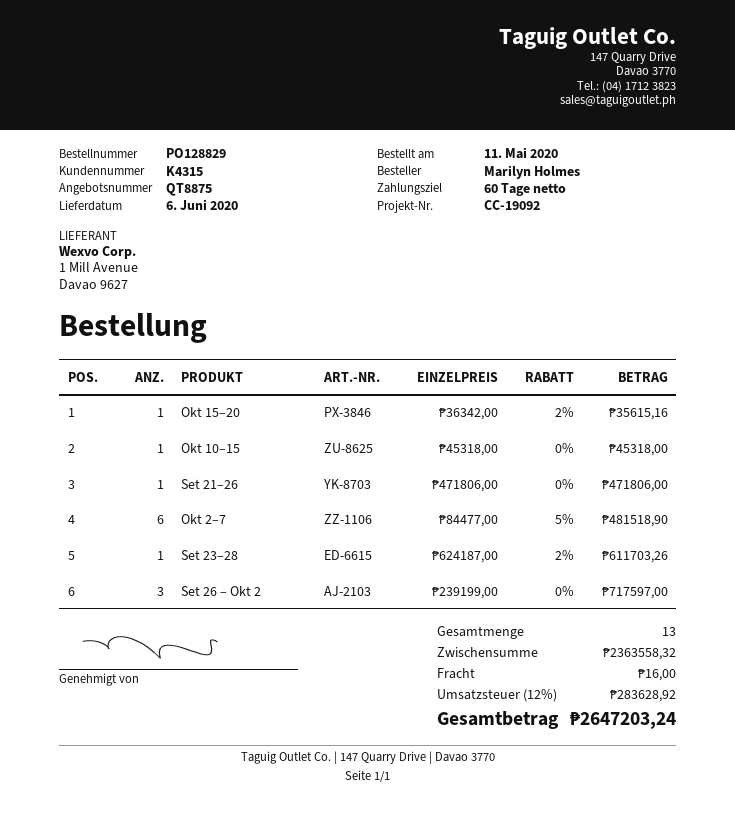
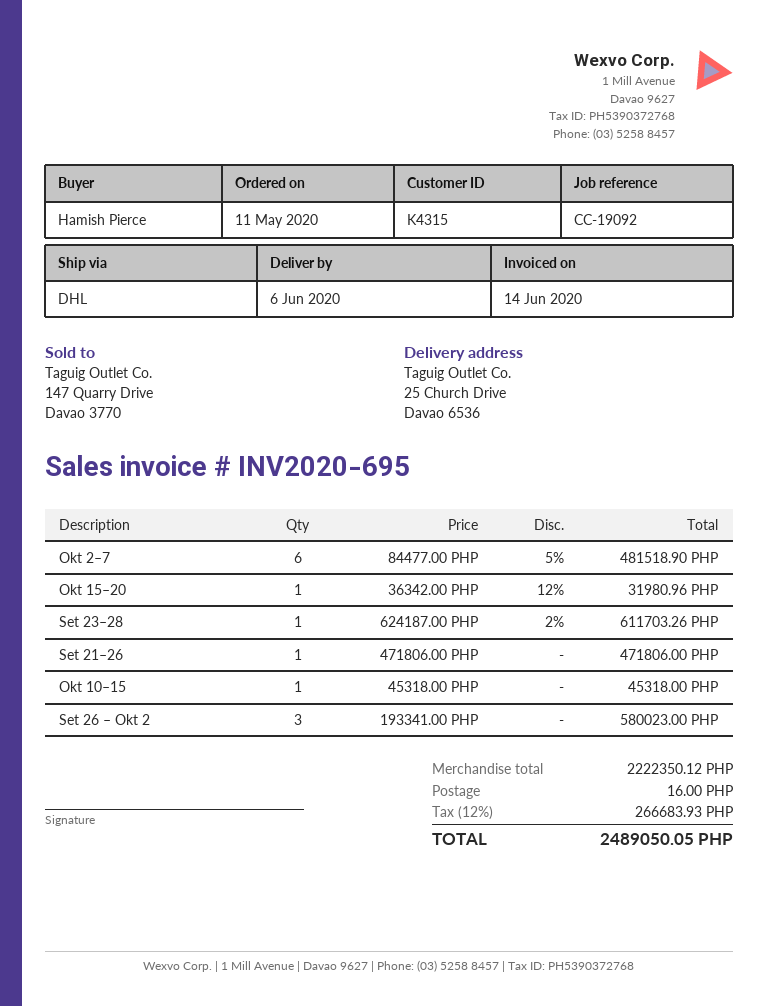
ordered by: Marilyn Holmes -> Hamish Pierce
Okt 15–20: 1 x 36342.00 - 2% = 35615.16 -> 1 x 36342.00 - 12% = 31980.96
Set 26 – Okt 2: 3 x 239199.00 = 717597.00 -> 3 x 193341.00 = 580023.00
subtotal: 2363558.32 -> 2222350.12
tax: 12% = 283628.92 -> 12% = 266683.93
total: 2647203.24 -> 2489050.05

